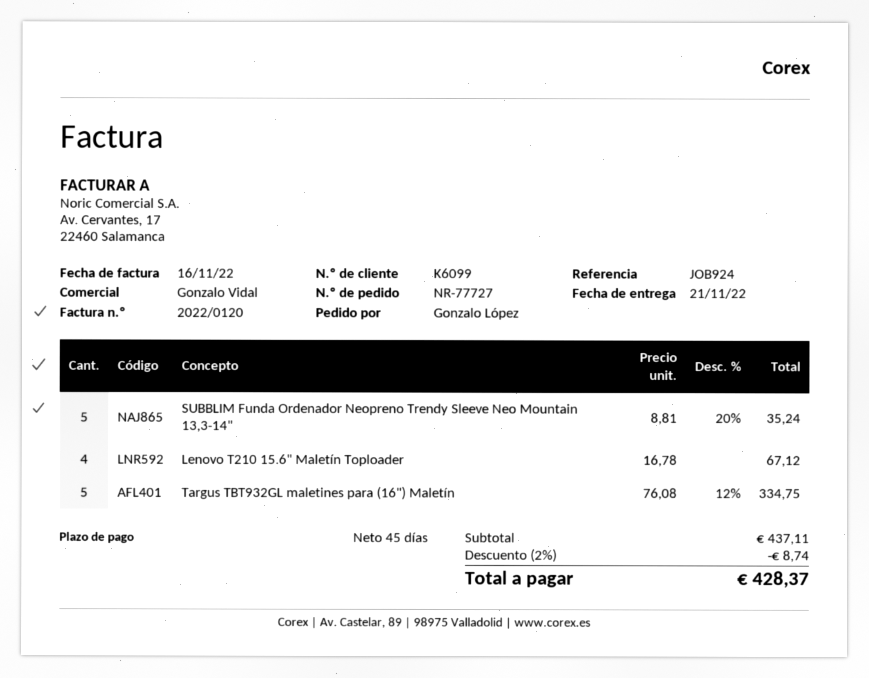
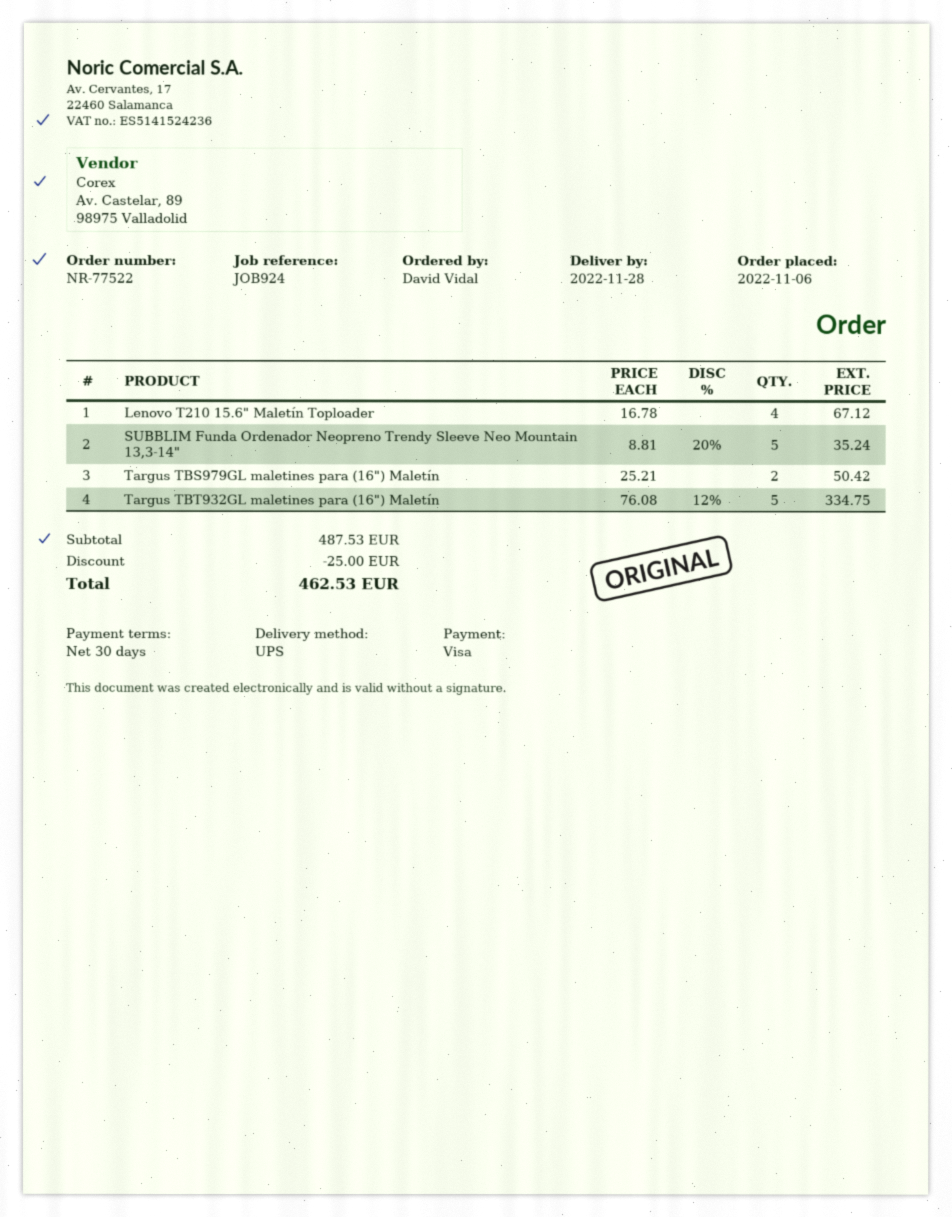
order number: NR-77727 -> NR-77522
delivery date: 2022-11-21 -> 2022-11-28
payment terms: 45 days -> 30 days
ordered by: Gonzalo López -> David Vidal
Targus TBS979GL maletines para (16") Maletín: none -> 2 x 25.21 = 50.42
subtotal: 437.11 -> 487.53
discount: 8.74 -> 25.00
total: 428.37 -> 462.53

